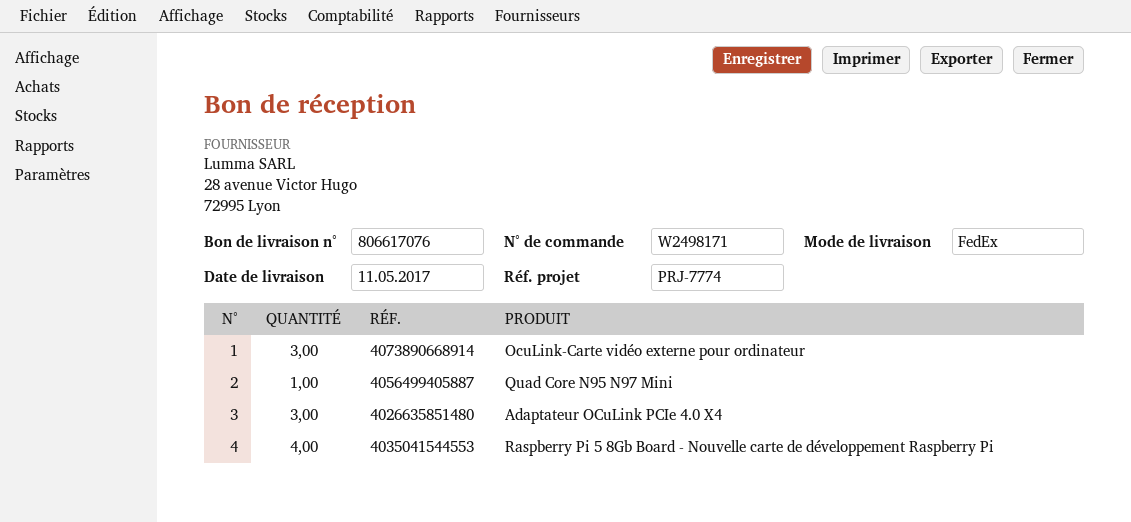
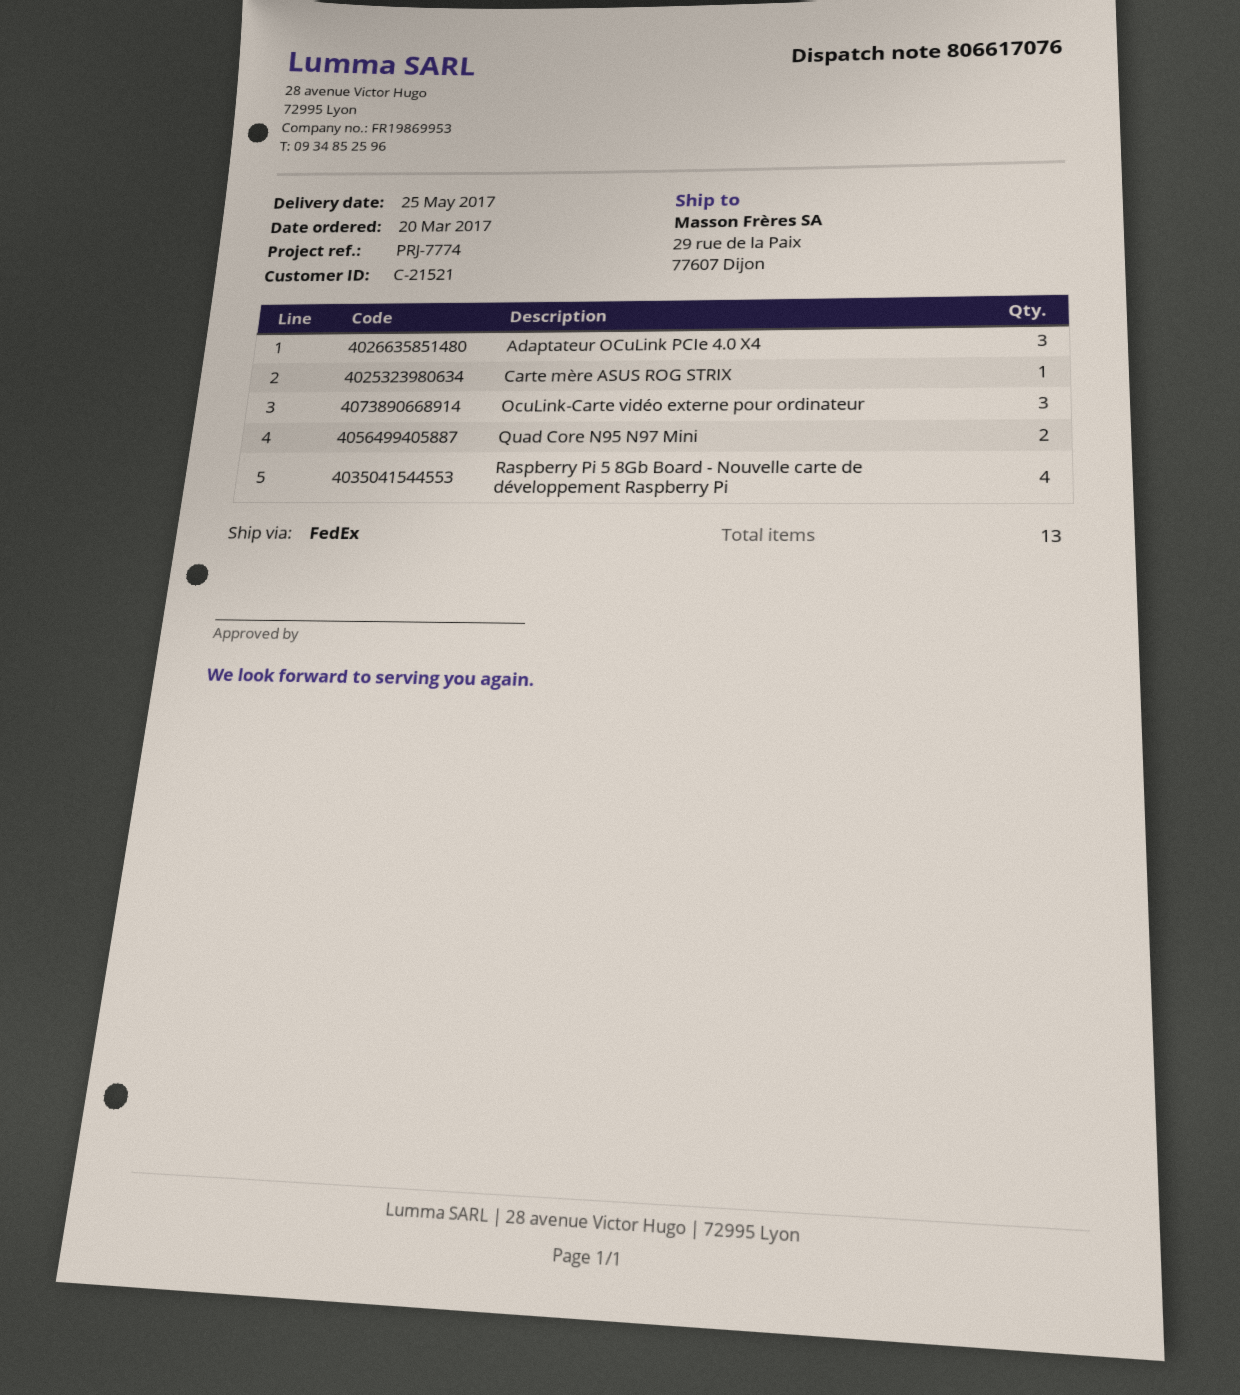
delivery date: 2017-05-11 -> 2017-05-25
Quad Core N95 N97 Mini: 1 -> 2
Carte mère ASUS ROG STRIX: none -> 1

